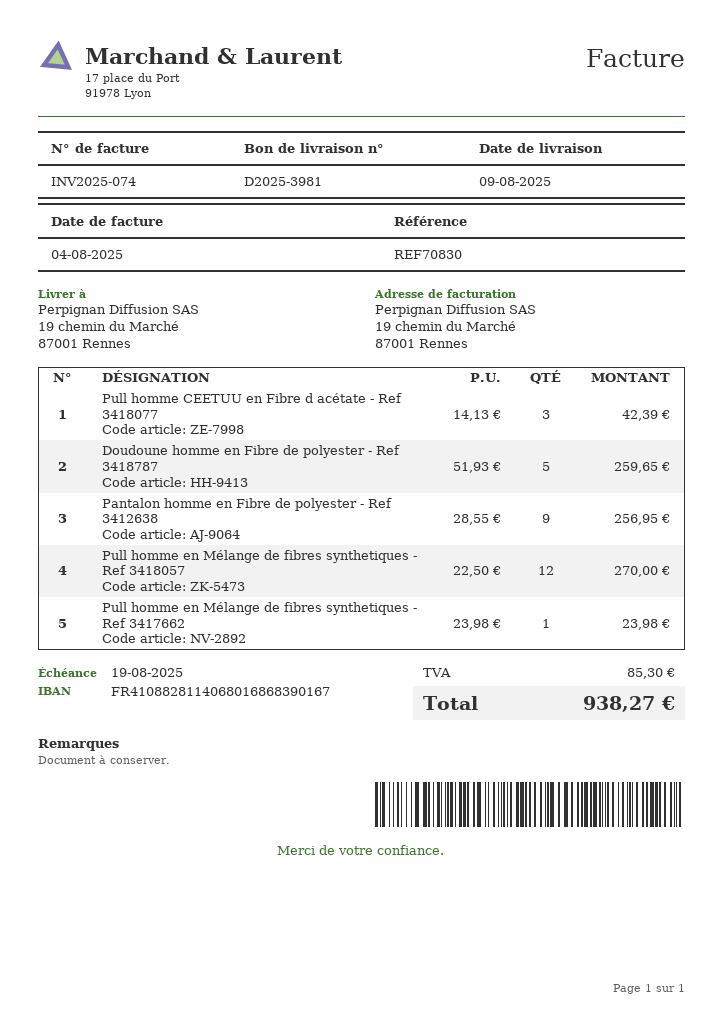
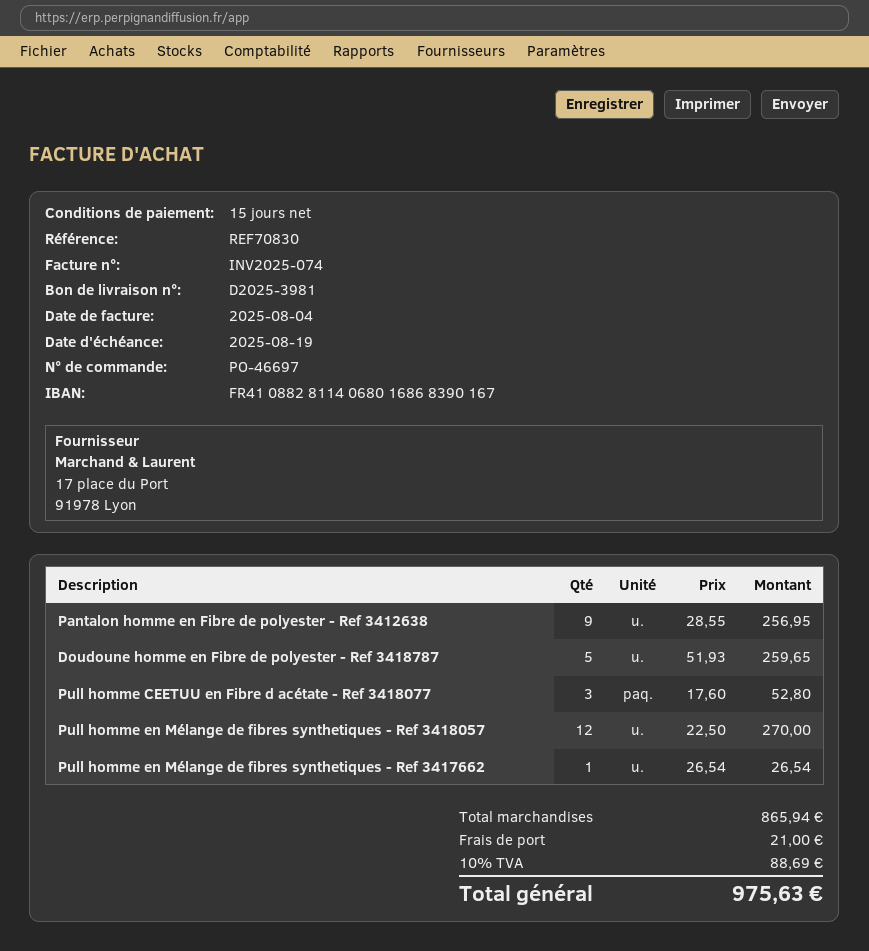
Pull homme CEETUU en Fibre d acétate - Ref 3418077: 3 x 14.13 = 42.39 -> 3 x 17.60 = 52.80
Pull homme en Mélange de fibres synthetiques - Ref 3417662: 1 x 23.98 = 23.98 -> 1 x 26.54 = 26.54
shipping: none -> 21.00
tax: 85.30 -> 88.69
total: 938.27 -> 975.63

